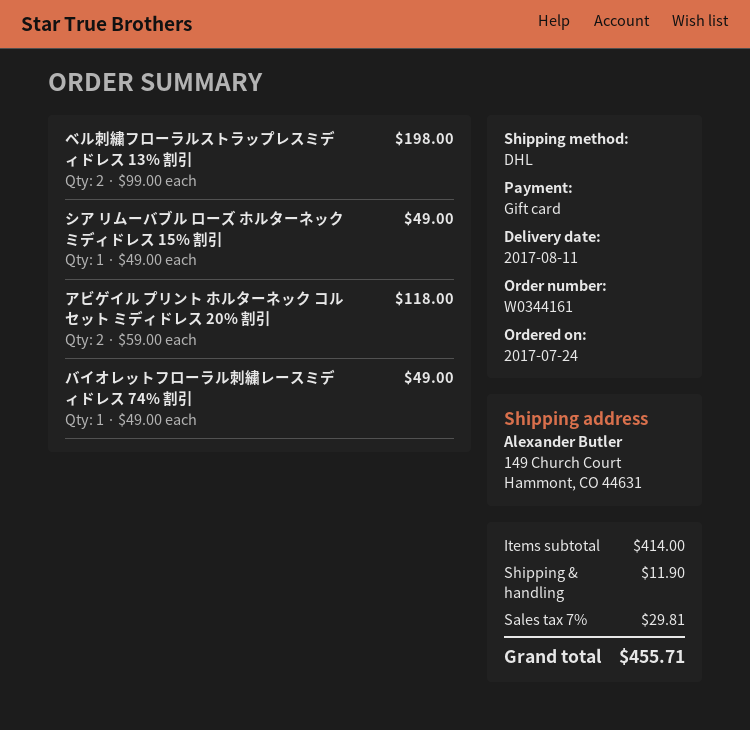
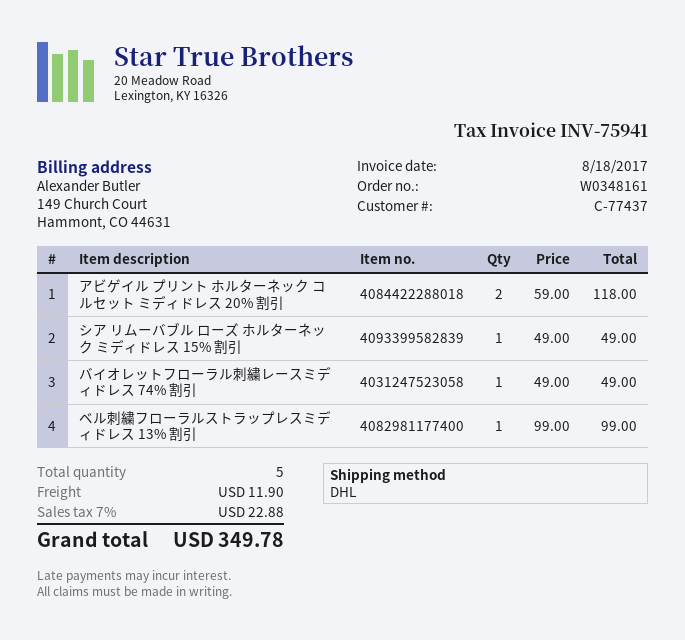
order number: W0344161 -> W0348161
ベル刺繍フローラルストラップレスミディドレス 13% 割引: 2 x 99.00 = 198.00 -> 1 x 99.00 = 99.00
tax: 7% = 29.81 -> 7% = 22.88
total: 455.71 -> 349.78

